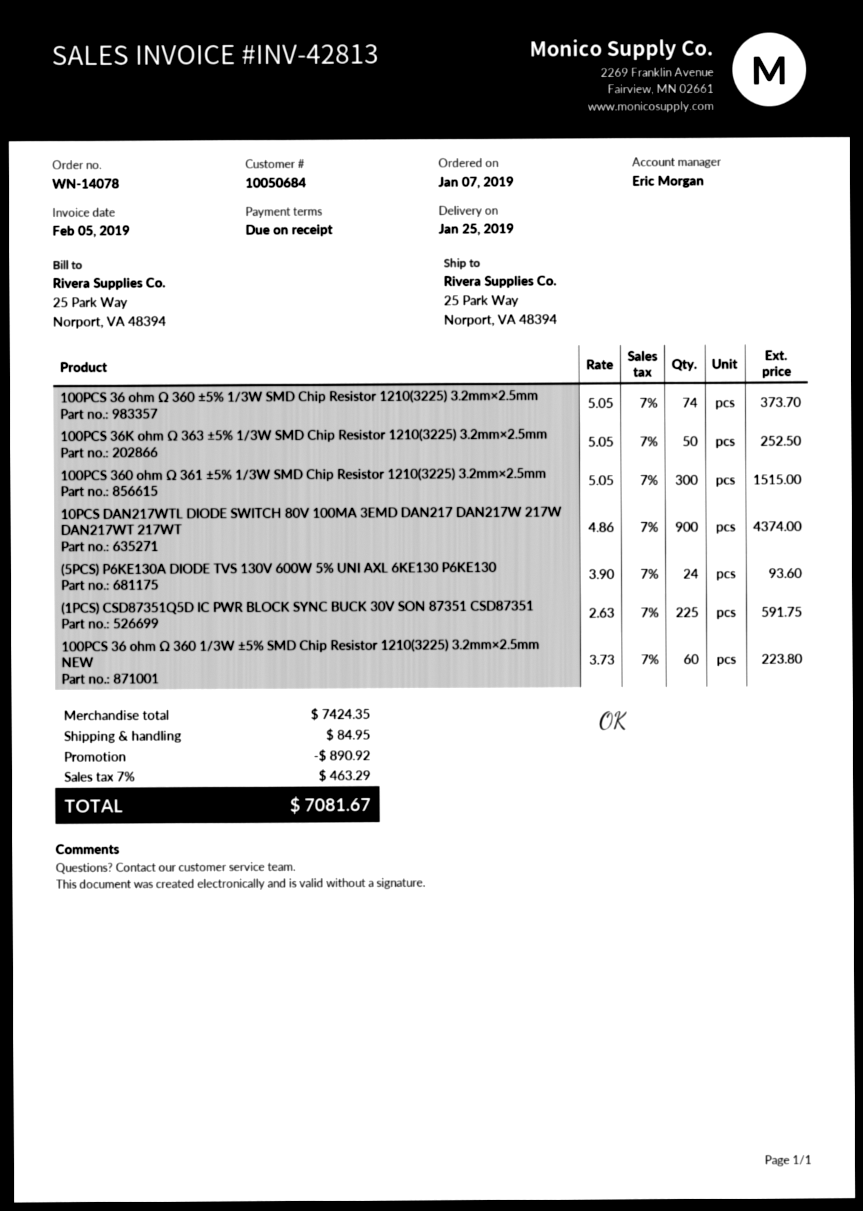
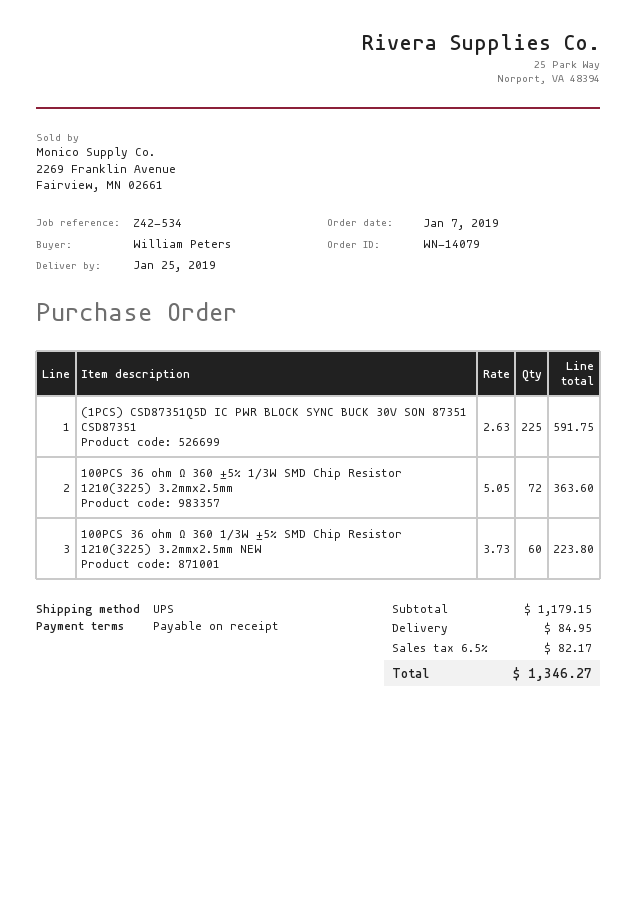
order number: WN-14078 -> WN-14079
100PCS 36 ohm Ω 360 ±5% 1/3W SMD Chip Resistor 1210(3225) 3.2mm×2.5mm: 74 x 5.05 = 373.70 -> 72 x 5.05 = 363.60
100PCS 36K ohm Ω 363 ±5% 1/3W SMD Chip Resistor 1210(3225) 3.2mm×2.5mm: 50 x 5.05 = 252.50 -> none
100PCS 360 ohm Ω 361 ±5% 1/3W SMD Chip Resistor 1210(3225) 3.2mm×2.5mm: 300 x 5.05 = 1515.00 -> none
10PCS DAN217WTL DIODE SWITCH 80V 100MA 3EMD DAN217 DAN217W 217W DAN217WT 217WT: 900 x 4.86 = 4374.00 -> none
(5PCS) P6KE130A DIODE TVS 130V 600W 5% UNI AXL 6KE130 P6KE130: 24 x 3.90 = 93.60 -> none
subtotal: 7424.35 -> 1179.15
discount: 890.92 -> none
tax: 7% = 463.29 -> 6.5% = 82.17
total: 7081.67 -> 1346.27

